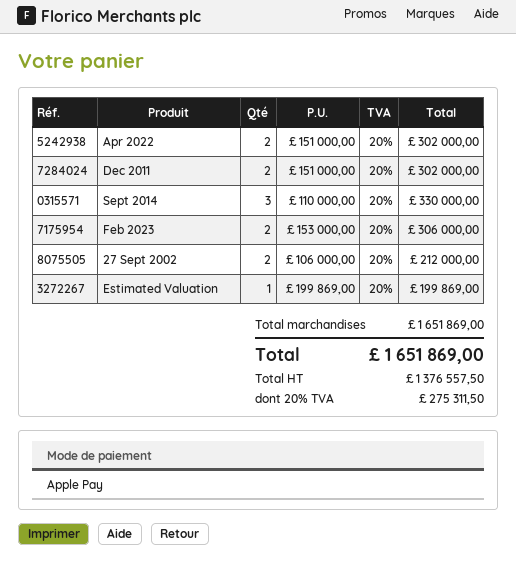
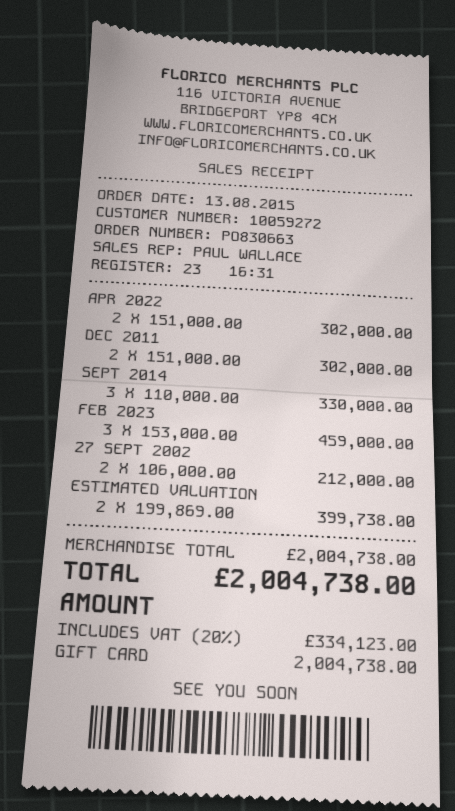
payment method: Apple Pay -> gift card
Feb 2023: 2 x 153000.00 = 306000.00 -> 3 x 153000.00 = 459000.00
Estimated Valuation: 1 x 199869.00 = 199869.00 -> 2 x 199869.00 = 399738.00
subtotal: 1651869.00 -> 2004738.00
tax: 20% = 275311.50 -> 20% = 334123.00
total: 1651869.00 -> 2004738.00

